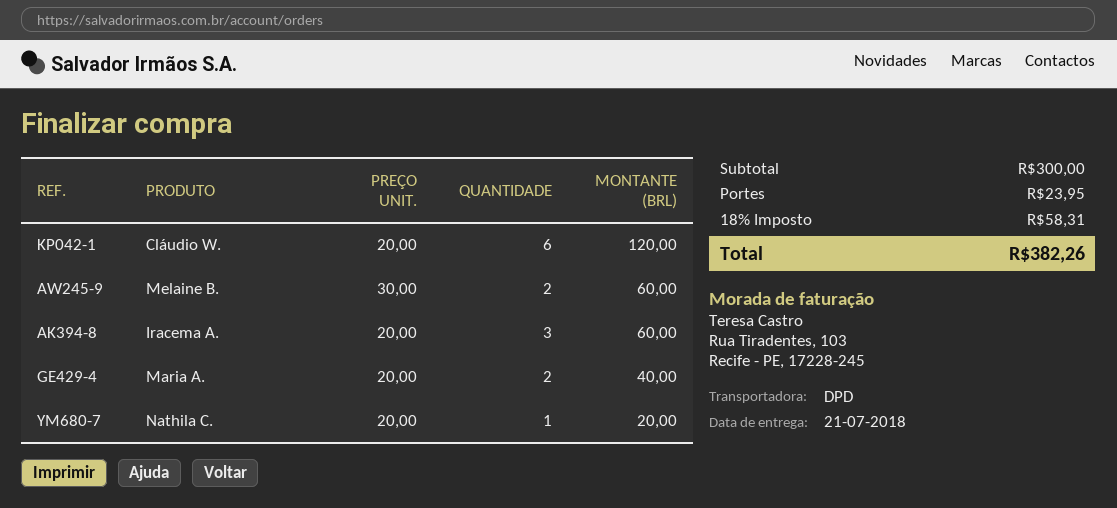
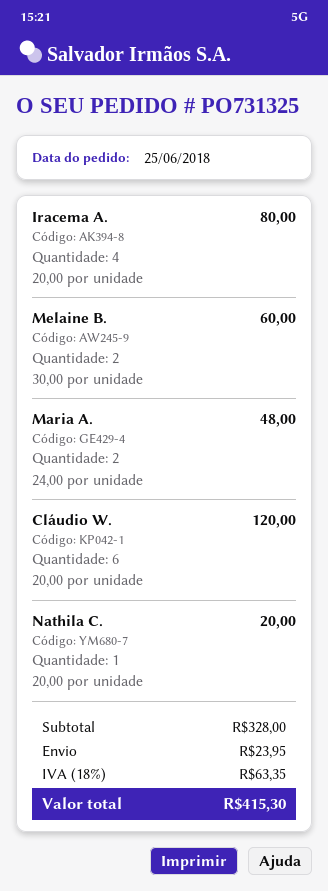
Iracema A.: 3 x 20.00 = 60.00 -> 4 x 20.00 = 80.00
Maria A.: 2 x 20.00 = 40.00 -> 2 x 24.00 = 48.00
subtotal: 300.00 -> 328.00
tax: 18% = 58.31 -> 18% = 63.35
total: 382.26 -> 415.30

